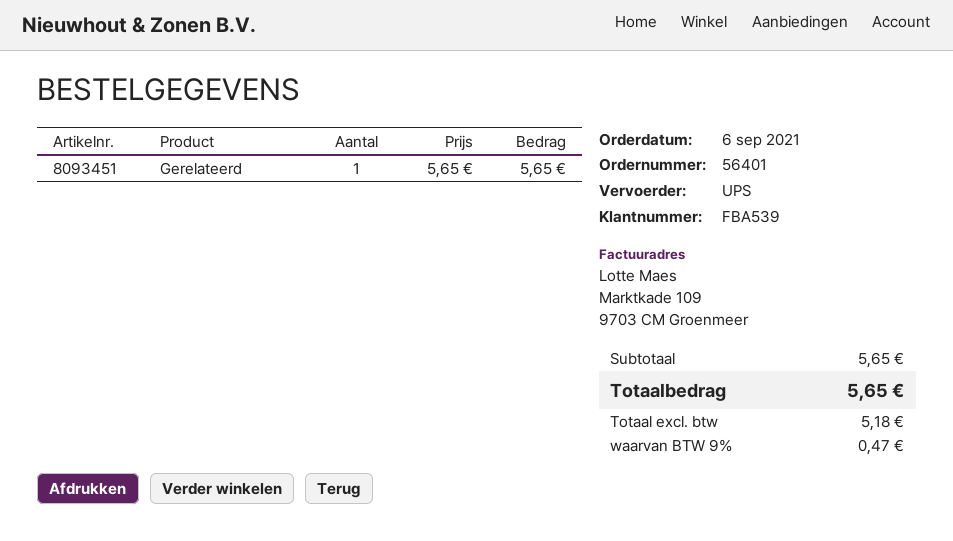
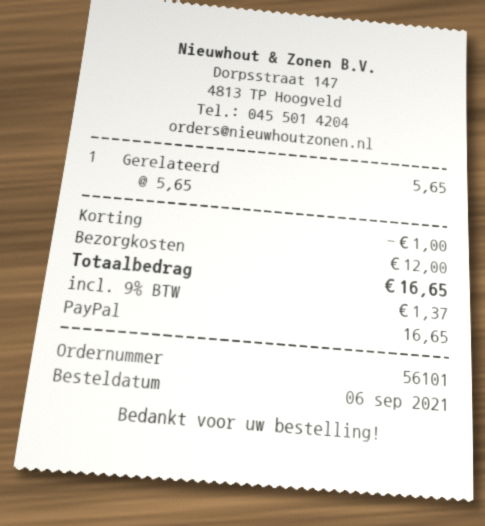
order number: 56401 -> 56101
discount: none -> 1.00
shipping: none -> 12.00
tax: 9% = 0.47 -> 9% = 1.37
total: 5.65 -> 16.65

